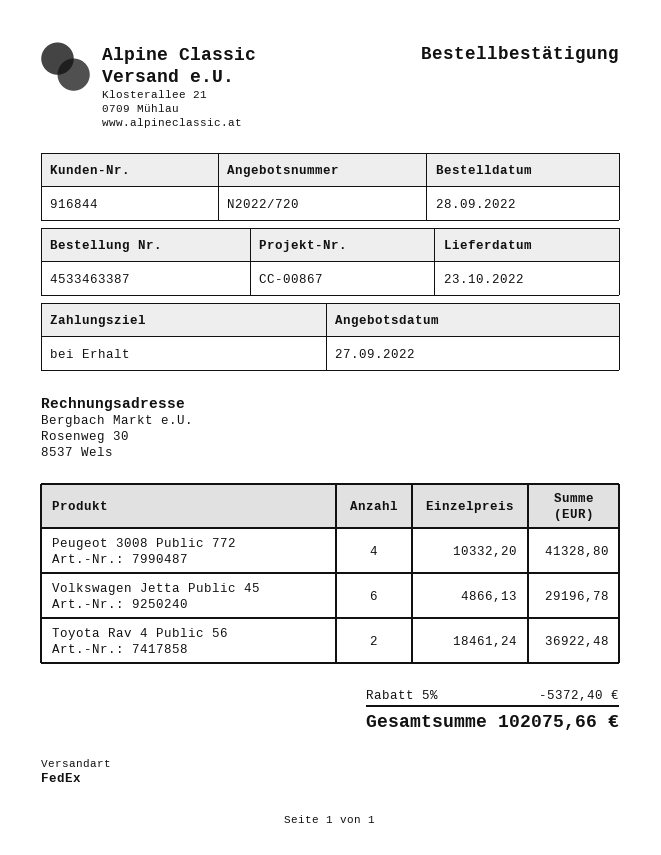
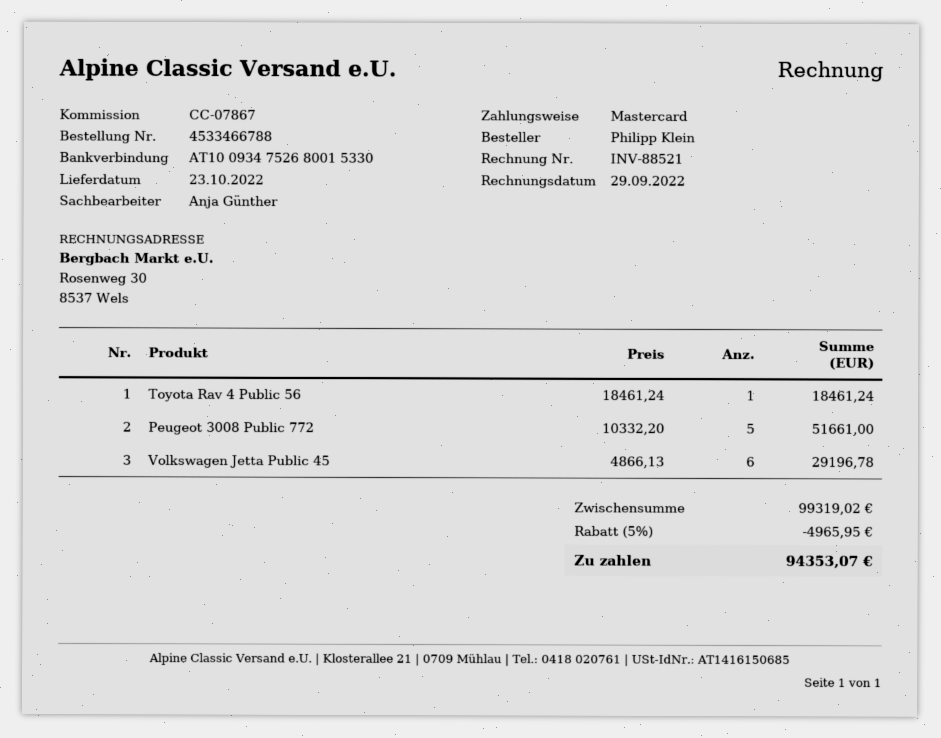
order number: 4533463387 -> 4533466788
reference: CC-00867 -> CC-07867
Peugeot 3008 Public 772: 4 x 10332.20 = 41328.80 -> 5 x 10332.20 = 51661.00
Toyota Rav 4 Public 56: 2 x 18461.24 = 36922.48 -> 1 x 18461.24 = 18461.24
discount: 5% = 5372.40 -> 5% = 4965.95
total: 102075.66 -> 94353.07

